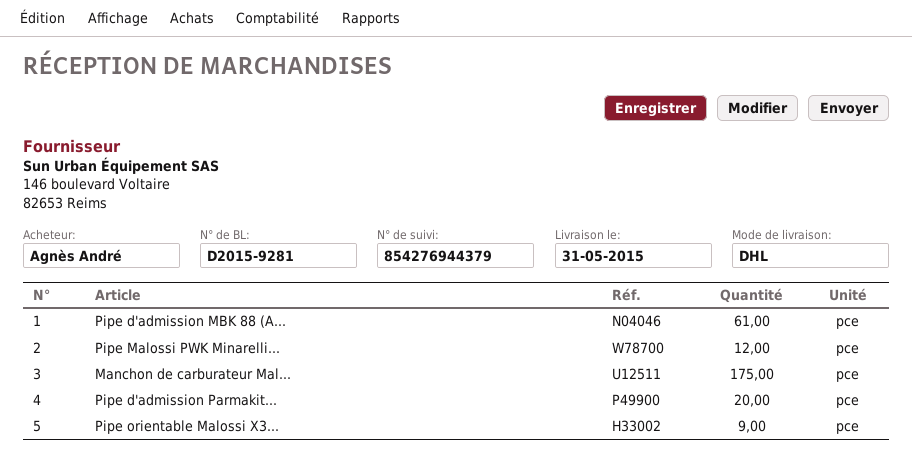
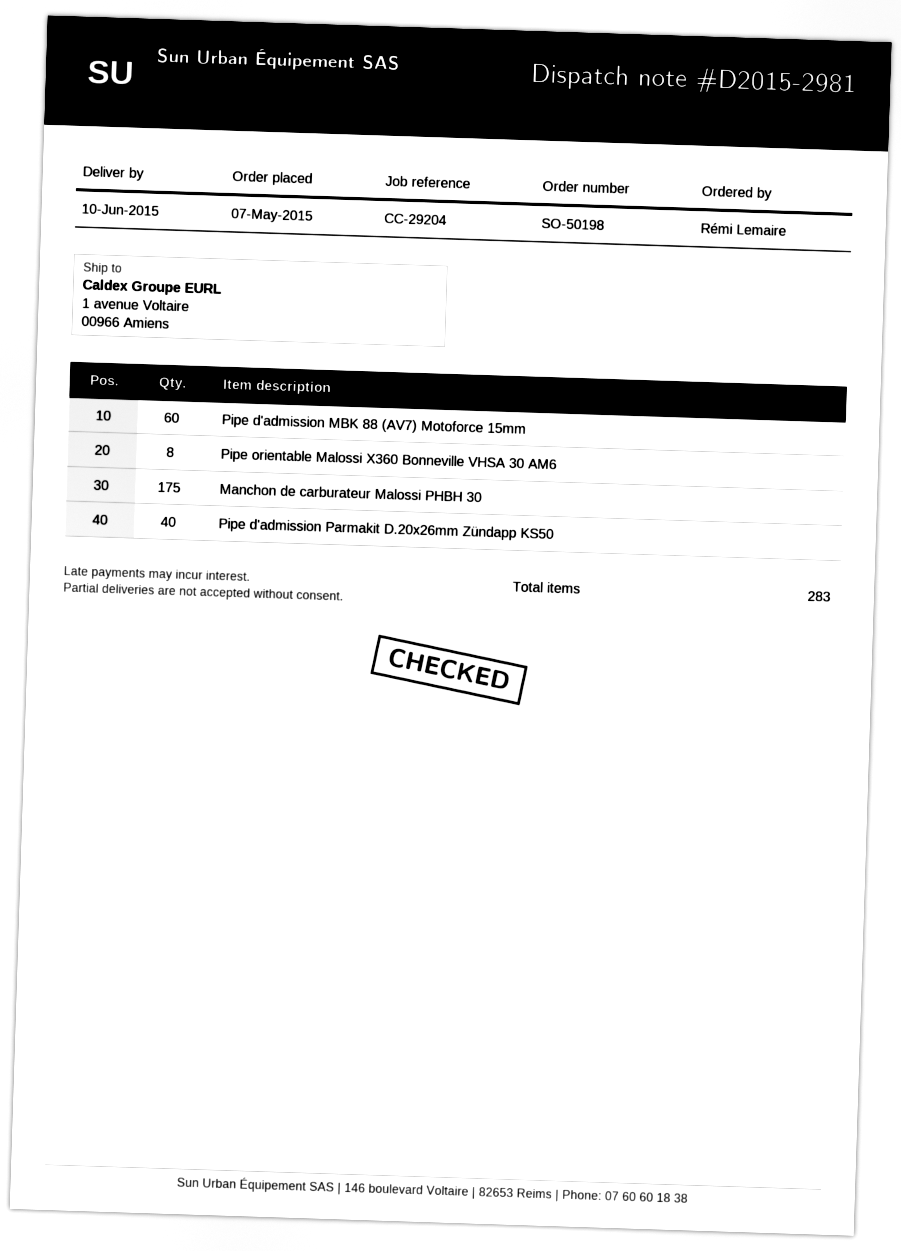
delivery note number: D2015-9281 -> D2015-2981
delivery date: 2015-05-31 -> 2015-06-10
ordered by: Agnès André -> Rémi Lemaire
Pipe d'admission MBK 88 (A...: 61 -> 60
Pipe Malossi PWK Minarelli...: 12 -> none
Pipe d'admission Parmakit...: 20 -> 40
Pipe orientable Malossi X3...: 9 -> 8

